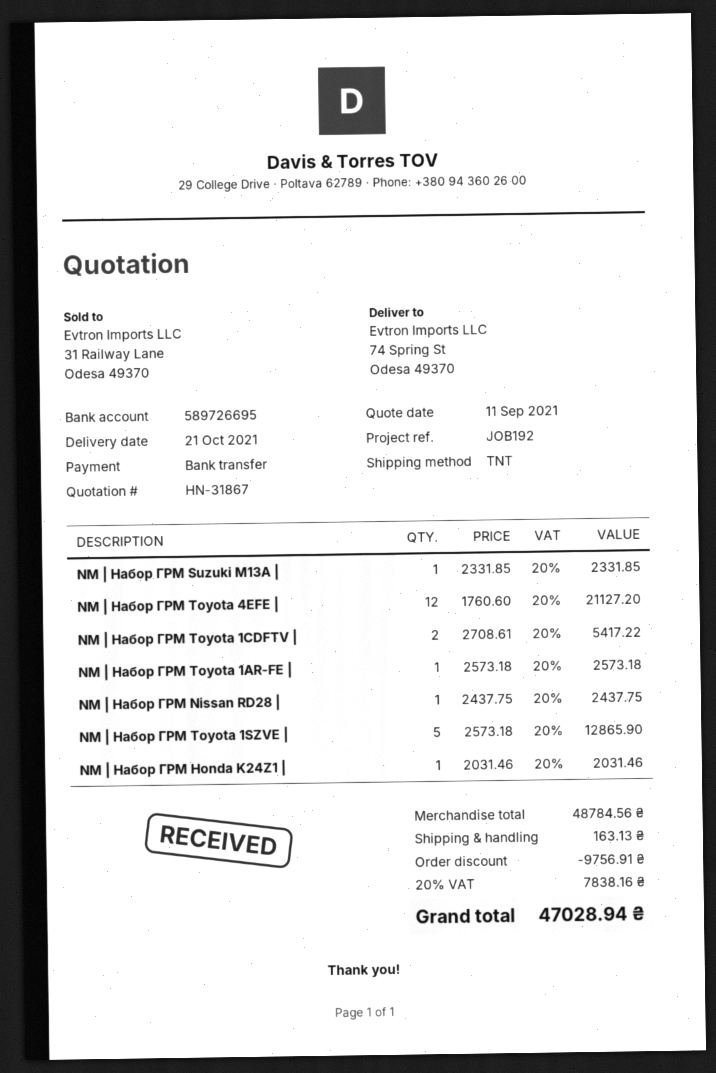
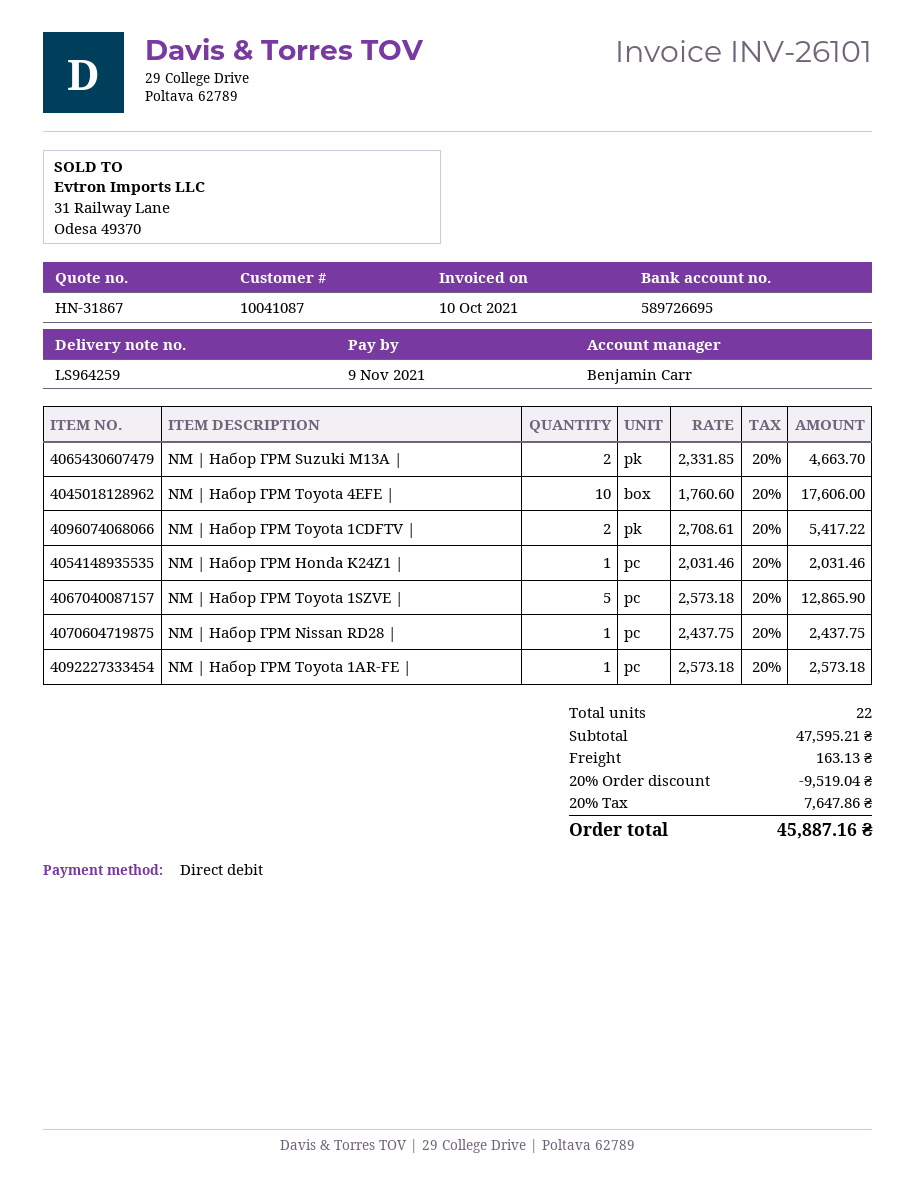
payment method: bank transfer -> direct debit
NM | Набор ГРМ Suzuki M13A |: 1 x 2331.85 = 2331.85 -> 2 x 2331.85 = 4663.70
NM | Набор ГРМ Toyota 4EFE |: 12 x 1760.60 = 21127.20 -> 10 x 1760.60 = 17606.00
subtotal: 48784.56 -> 47595.21
discount: 9756.91 -> 9519.04
tax: 20% = 7838.16 -> 20% = 7647.86
total: 47028.94 -> 45887.16

